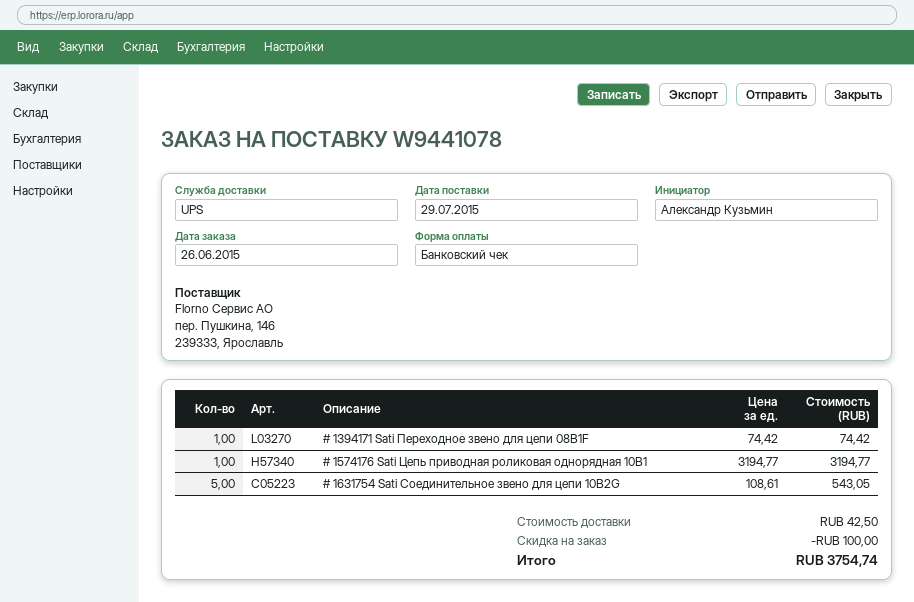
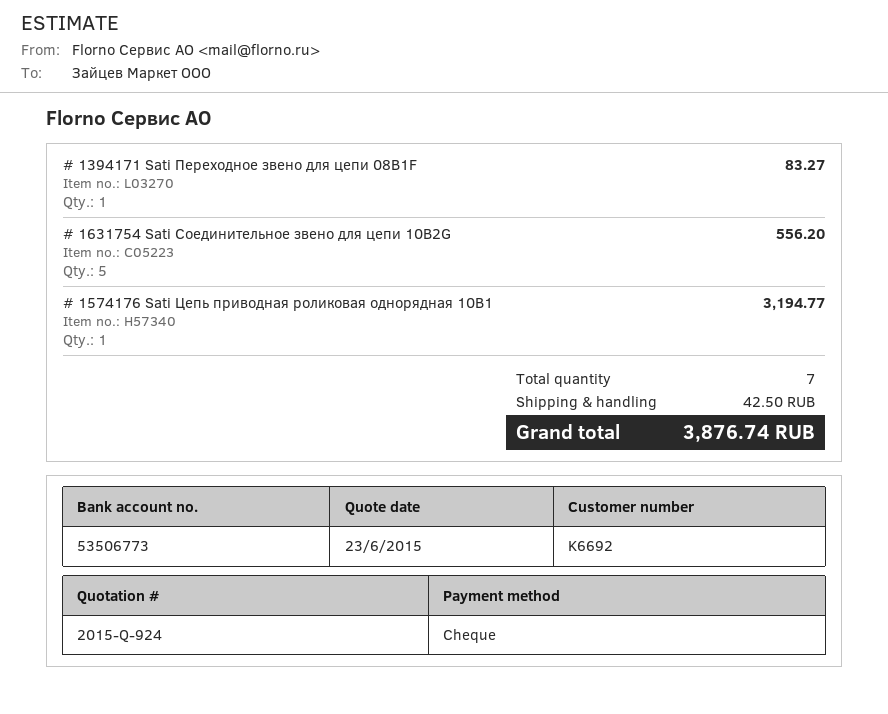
# 1394171 Sati Переходное звено для цепи 08B1F: 1 for 74.42 -> 1 for 83.27
# 1631754 Sati Соединительное звено для цепи 10B2G: 5 for 543.05 -> 5 for 556.20
discount: 100.00 -> none
total: 3754.74 -> 3876.74

